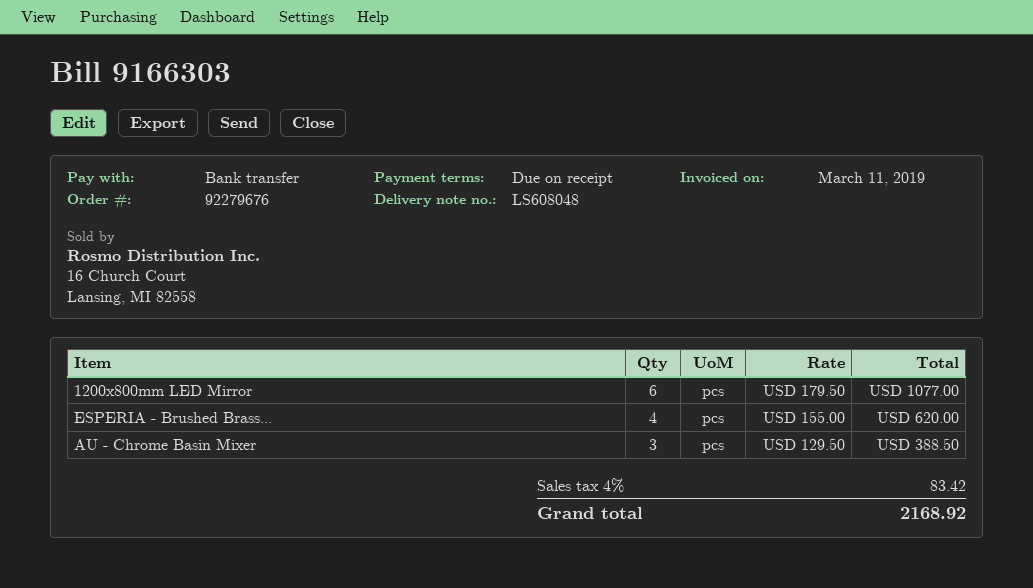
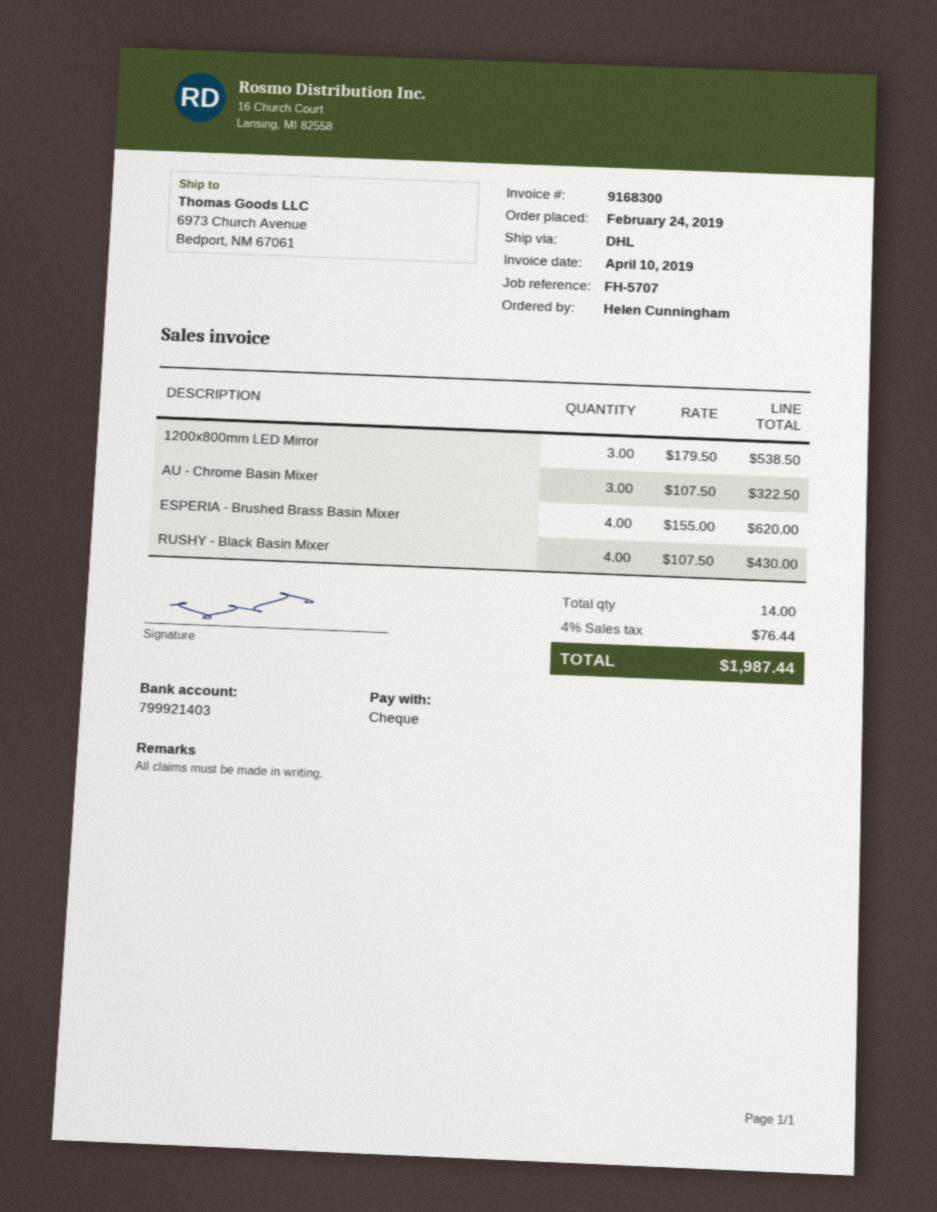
invoice number: 9166303 -> 9168300
invoice date: 2019-03-11 -> 2019-04-10
payment method: bank transfer -> cheque
1200x800mm LED Mirror: 6 x 179.50 = 1077.00 -> 3 x 179.50 = 538.50
AU - Chrome Basin Mixer: 3 x 129.50 = 388.50 -> 3 x 107.50 = 322.50
RUSHY - Black Basin Mixer: none -> 4 x 107.50 = 430.00
tax: 4% = 83.42 -> 4% = 76.44
total: 2168.92 -> 1987.44

